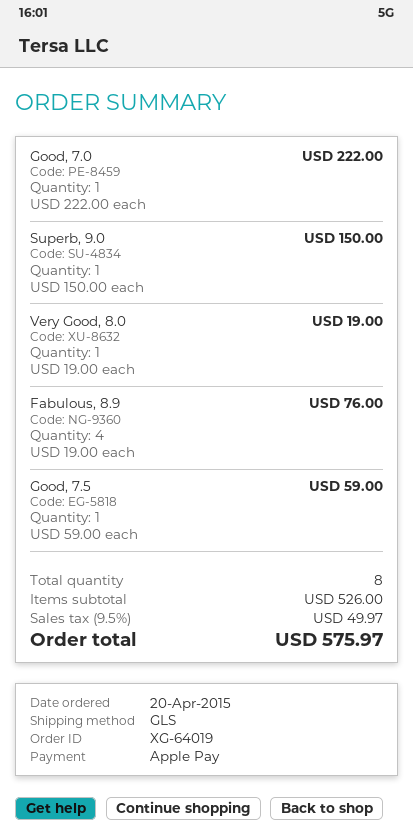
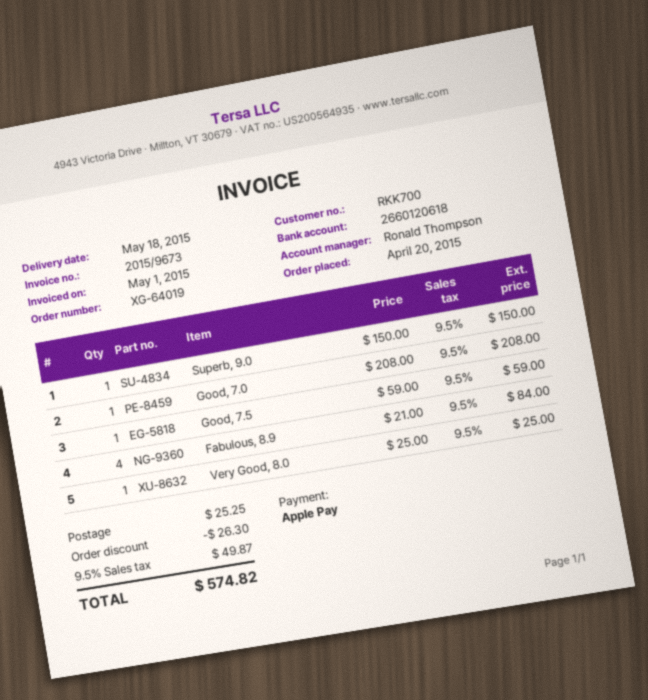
Good, 7.0: 1 x 222.00 = 222.00 -> 1 x 208.00 = 208.00
Very Good, 8.0: 1 x 19.00 = 19.00 -> 1 x 25.00 = 25.00
Fabulous, 8.9: 4 x 19.00 = 76.00 -> 4 x 21.00 = 84.00
discount: none -> 26.30
shipping: none -> 25.25
tax: 9.5% = 49.97 -> 9.5% = 49.87
total: 575.97 -> 574.82

